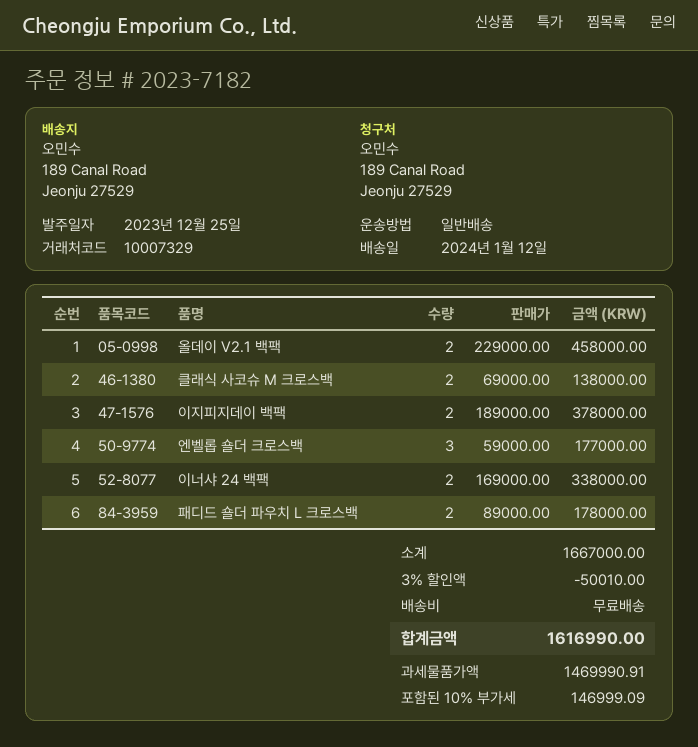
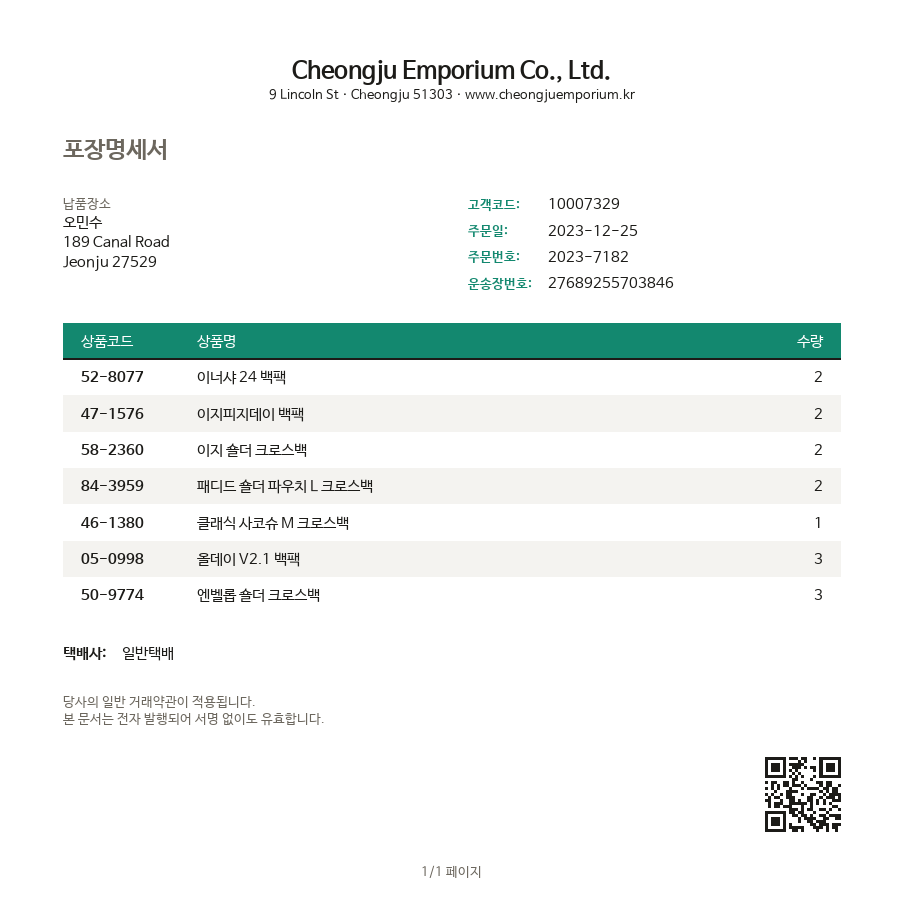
올데이 V2.1 백팩: 2 -> 3
클래식 사코슈 M 크로스백: 2 -> 1
이지 숄더 크로스백: none -> 2

